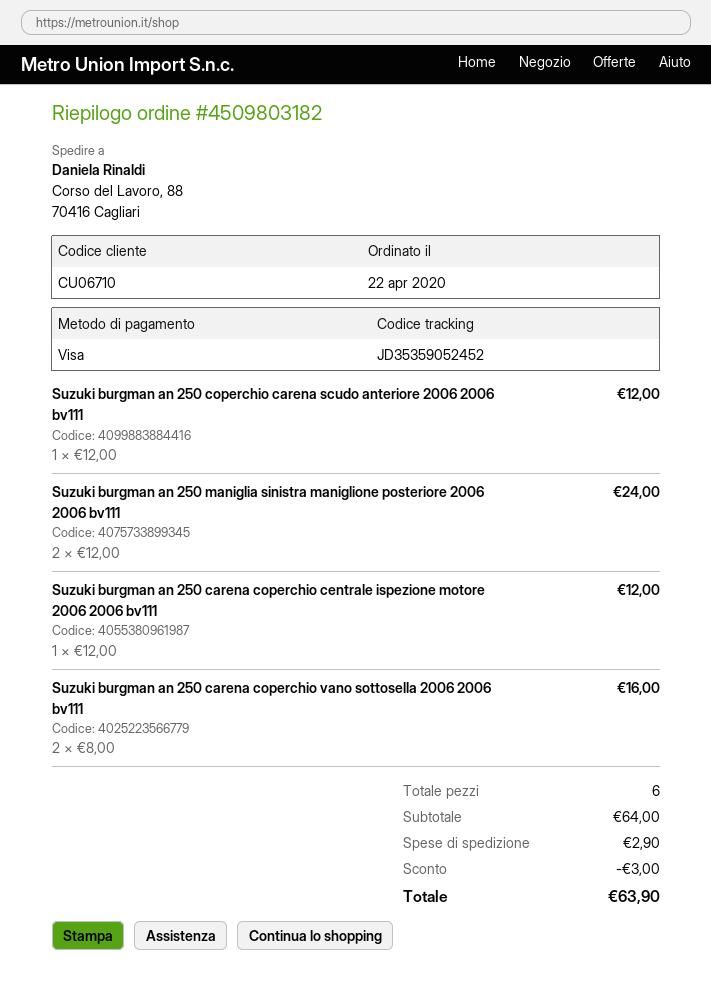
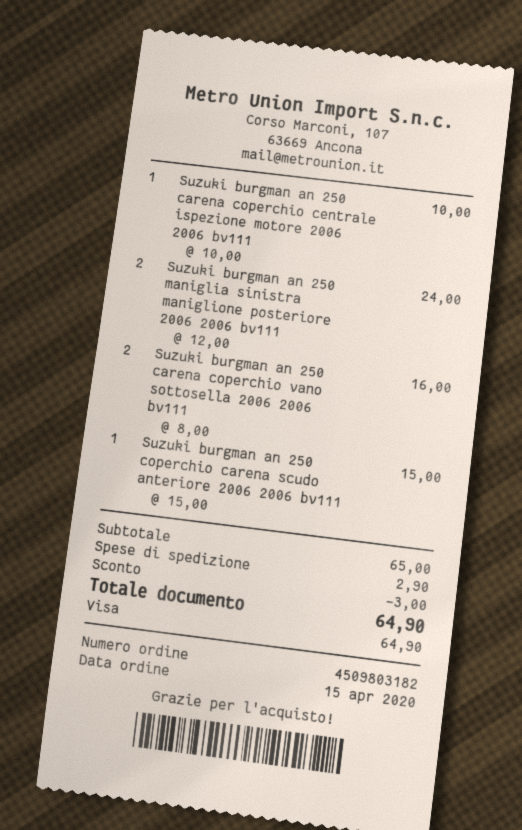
order date: 2020-04-22 -> 2020-04-15
Suzuki burgman an 250 coperchio carena scudo anteriore 2006 2006 bv111: 1 x 12.00 = 12.00 -> 1 x 15.00 = 15.00
Suzuki burgman an 250 carena coperchio centrale ispezione motore 2006 2006 bv111: 1 x 12.00 = 12.00 -> 1 x 10.00 = 10.00
subtotal: 64.00 -> 65.00
total: 63.90 -> 64.90

